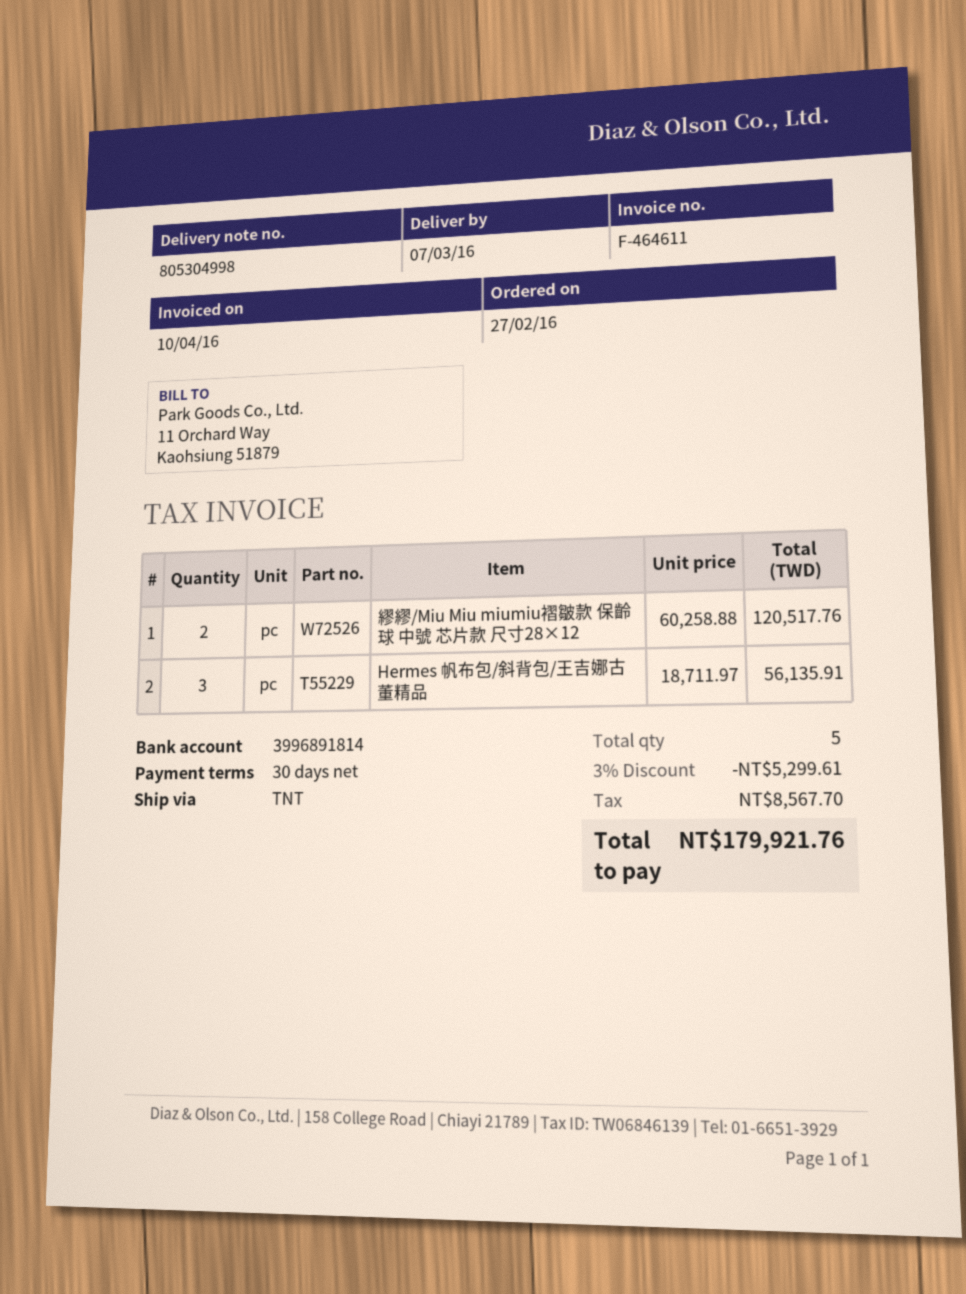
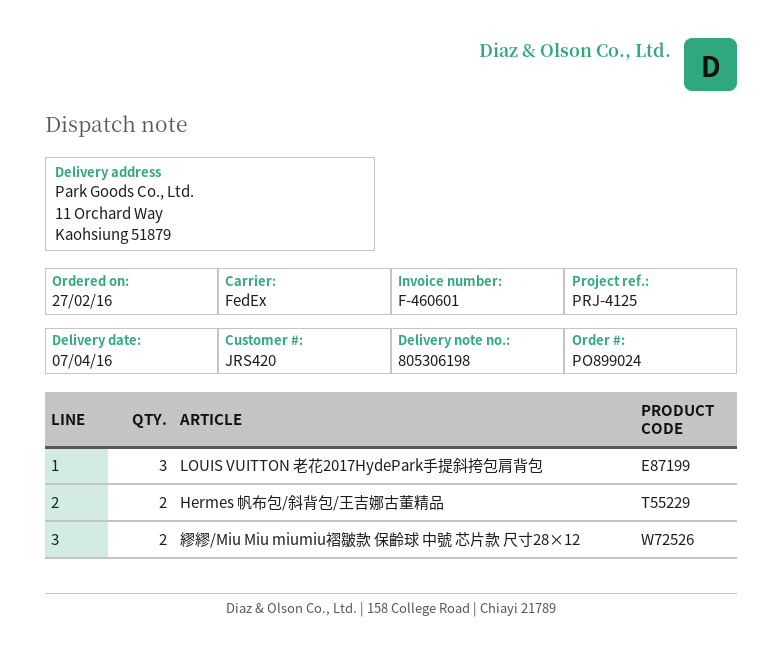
delivery note number: 805304998 -> 805306198
delivery date: 2016-03-07 -> 2016-04-07
invoice number: F-464611 -> F-460601
shipping method: TNT -> FedEx
Hermes 帆布包/斜背包/王吉娜古董精品: 3 -> 2
LOUIS VUITTON 老花2017HydePark手提斜挎包肩背包: none -> 3

